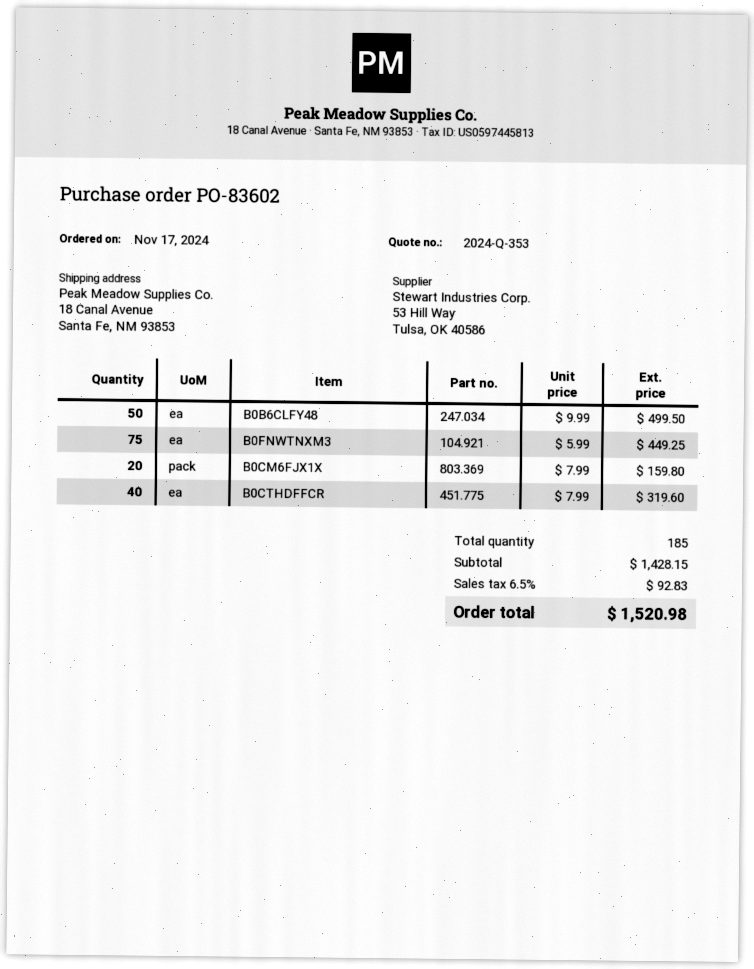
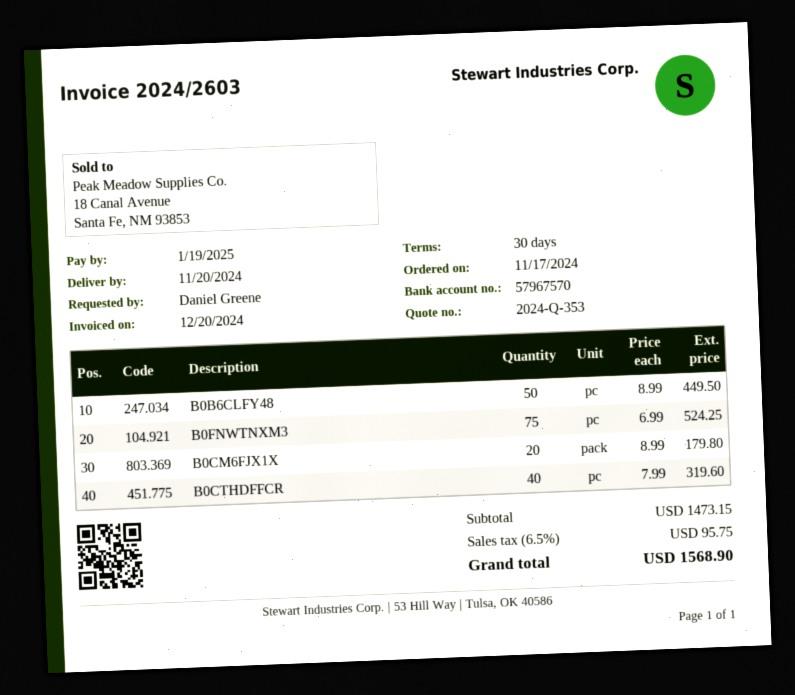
B0B6CLFY48: 50 x 9.99 = 499.50 -> 50 x 8.99 = 449.50
B0FNWTNXM3: 75 x 5.99 = 449.25 -> 75 x 6.99 = 524.25
B0CM6FJX1X: 20 x 7.99 = 159.80 -> 20 x 8.99 = 179.80
subtotal: 1428.15 -> 1473.15
tax: 6.5% = 92.83 -> 6.5% = 95.75
total: 1520.98 -> 1568.90

